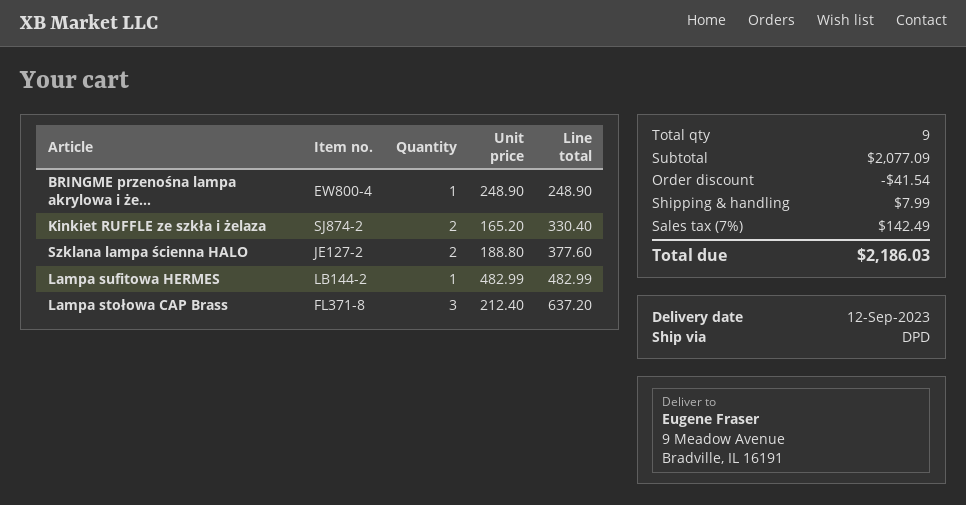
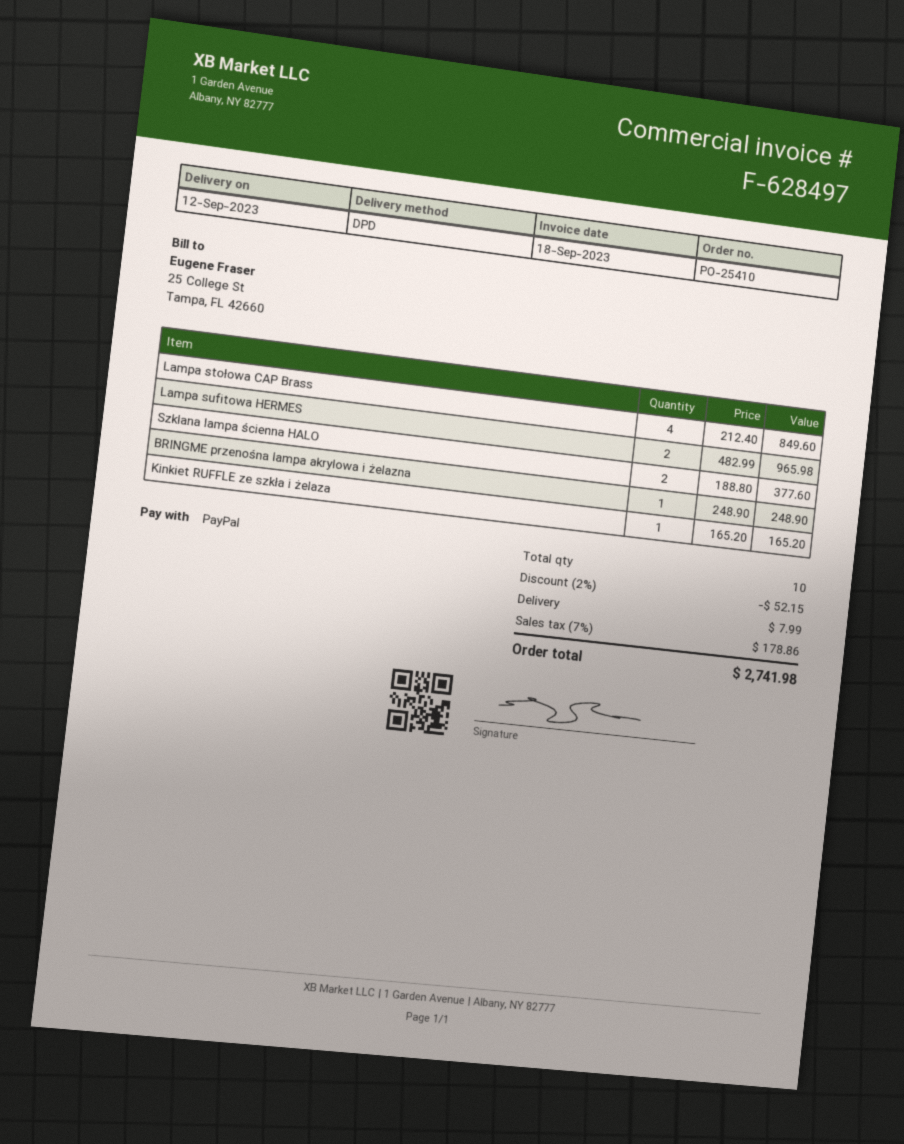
Kinkiet RUFFLE ze szkła i żelaza: 2 x 165.20 = 330.40 -> 1 x 165.20 = 165.20
Lampa sufitowa HERMES: 1 x 482.99 = 482.99 -> 2 x 482.99 = 965.98
Lampa stołowa CAP Brass: 3 x 212.40 = 637.20 -> 4 x 212.40 = 849.60
total quantity: 9 -> 10
discount: 41.54 -> 52.15
tax: 7% = 142.49 -> 7% = 178.86
total: 2186.03 -> 2741.98

